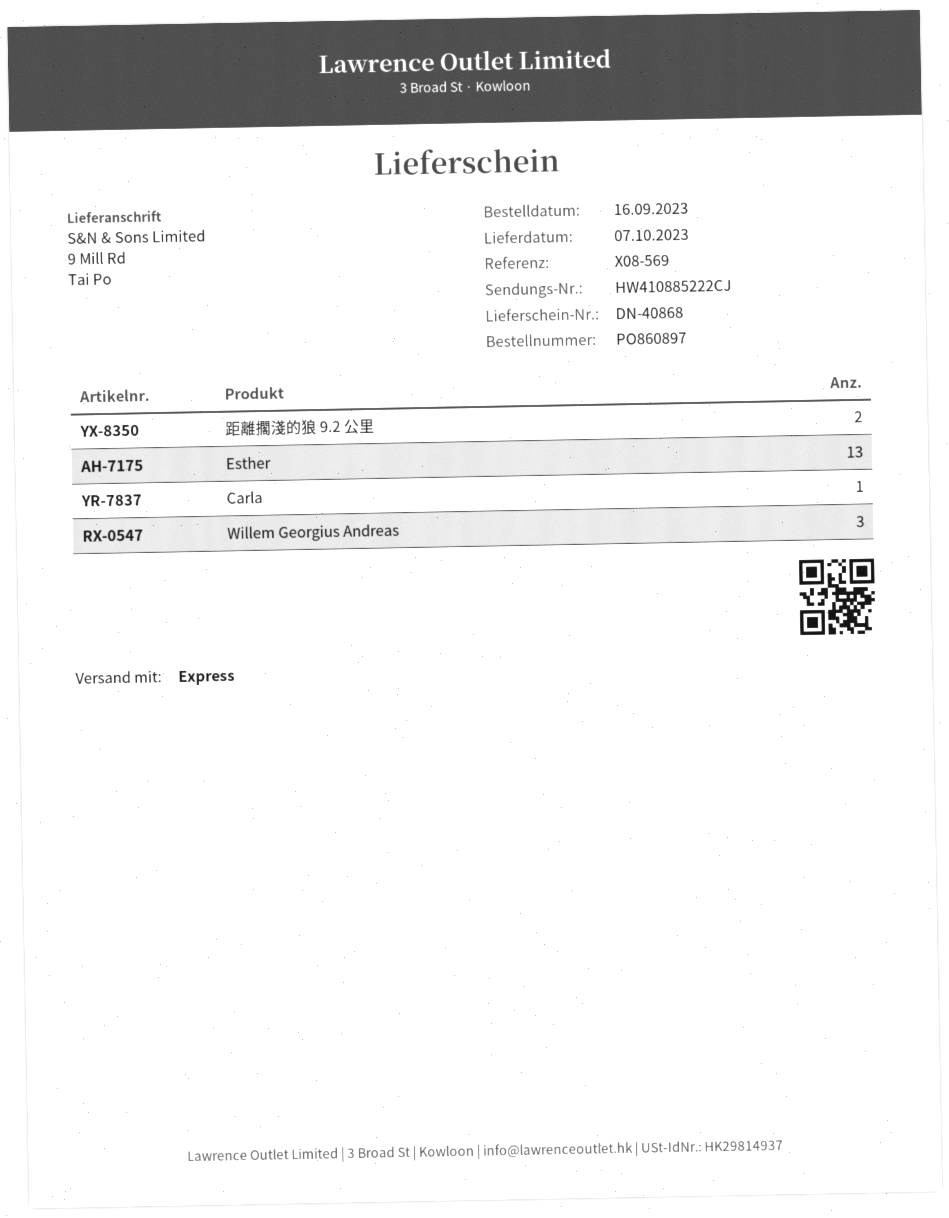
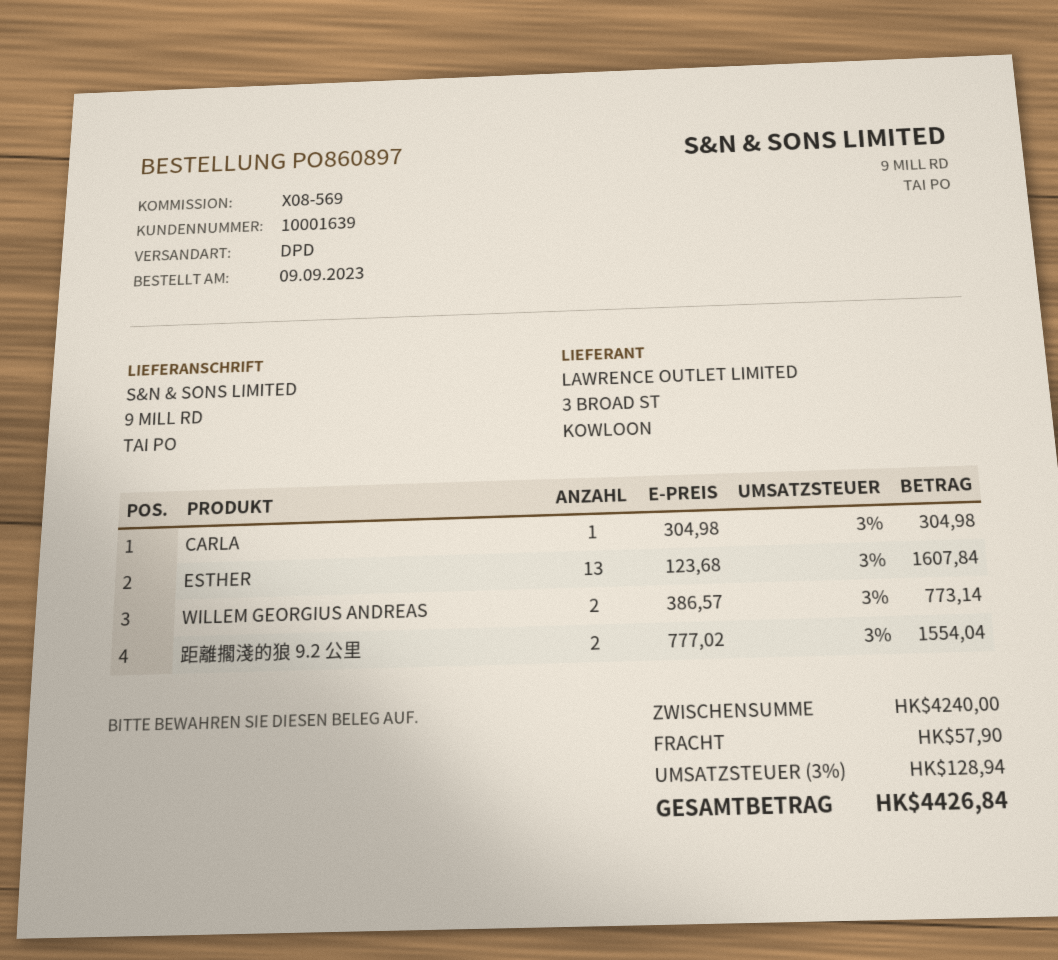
order date: 2023-09-16 -> 2023-09-09
shipping method: express -> DPD
Willem Georgius Andreas: 3 -> 2

